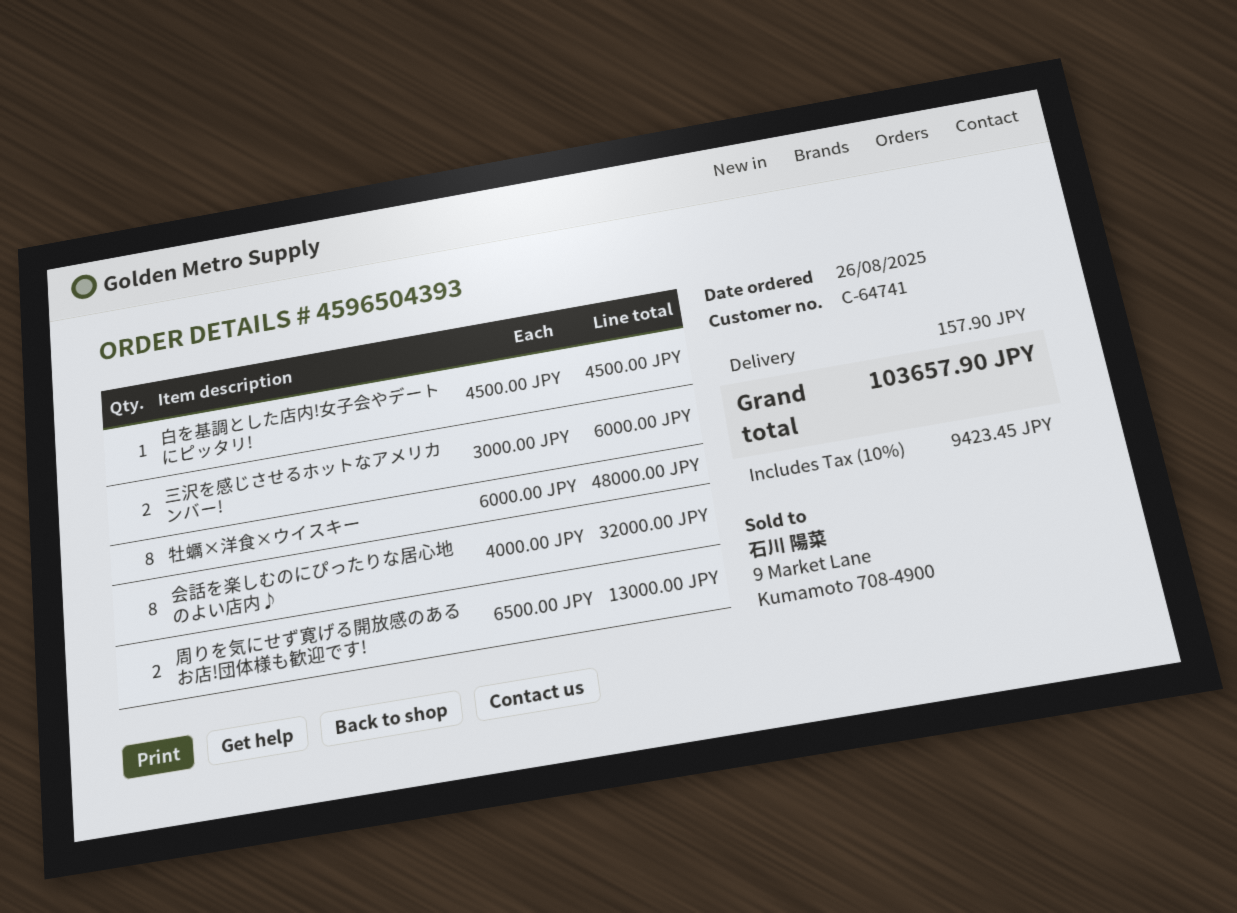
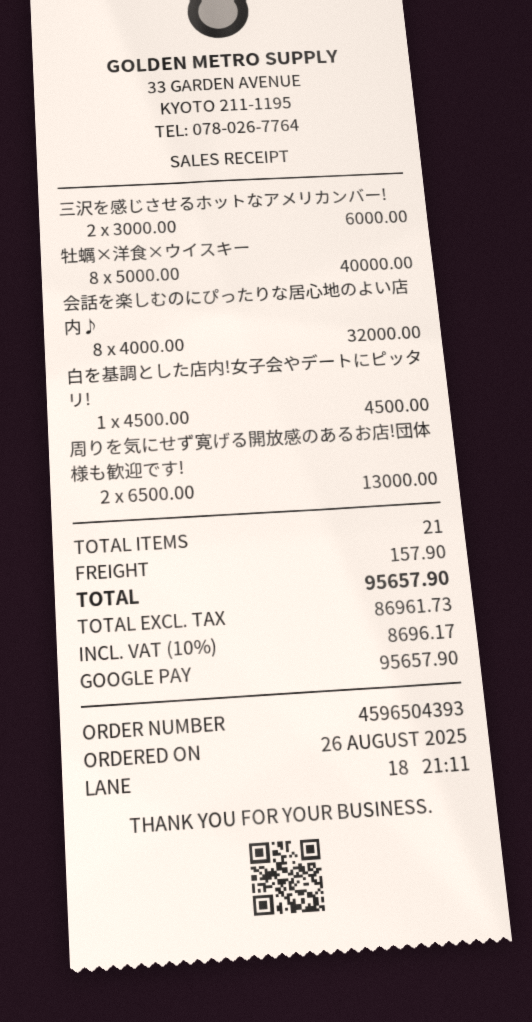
牡蠣×洋食×ウイスキー: 8 x 6000.00 = 48000.00 -> 8 x 5000.00 = 40000.00
tax: 10% = 9423.45 -> 10% = 8696.17
total: 103657.90 -> 95657.90

